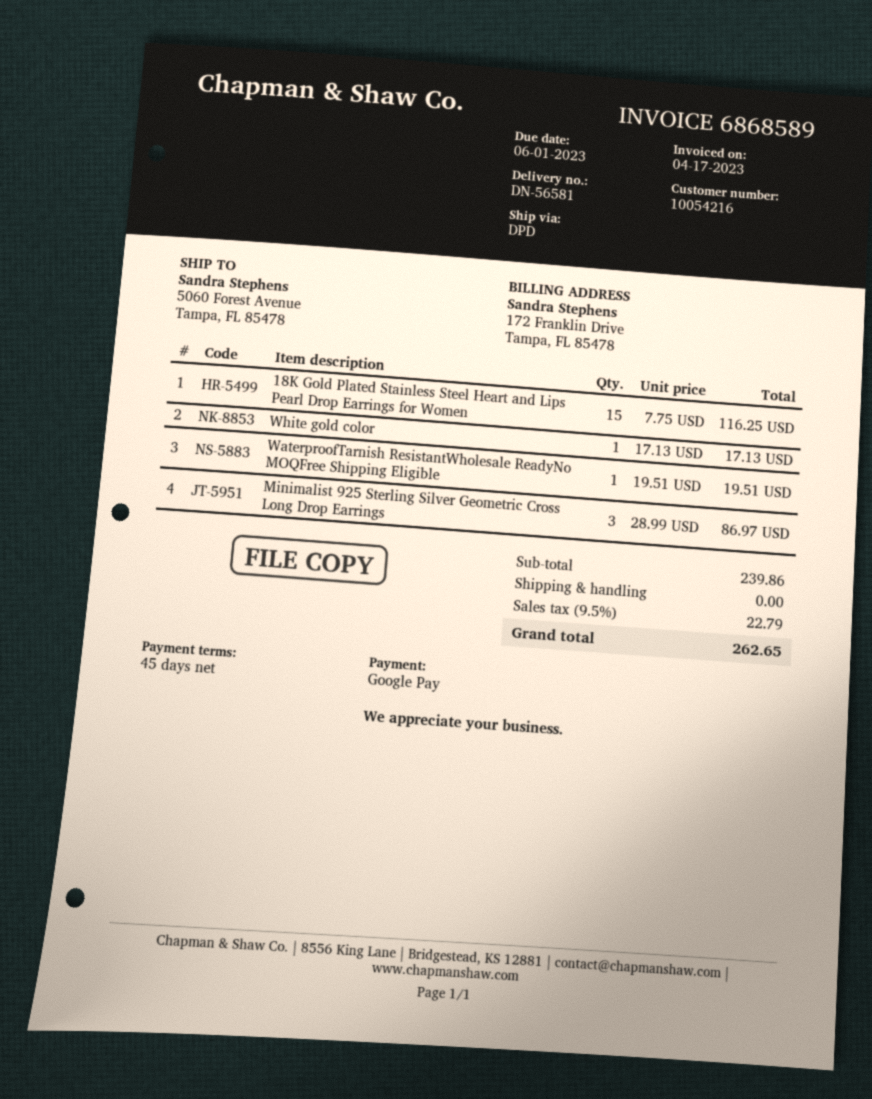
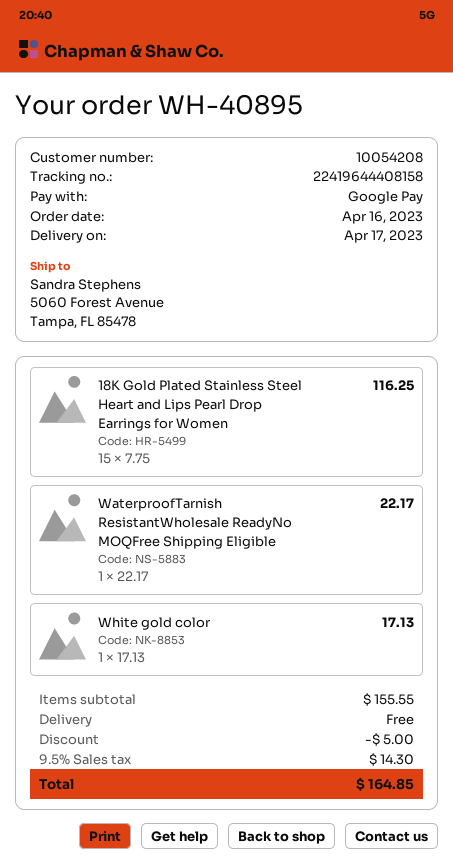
customer number: 10054216 -> 10054208
WaterproofTarnish ResistantWholesale ReadyNo MOQFree Shipping Eligible: 1 x 19.51 = 19.51 -> 1 x 22.17 = 22.17
Minimalist 925 Sterling Silver Geometric Cross Long Drop Earrings: 3 x 28.99 = 86.97 -> none
subtotal: 239.86 -> 155.55
discount: none -> 5.00
tax: 9.5% = 22.79 -> 9.5% = 14.30
total: 262.65 -> 164.85

